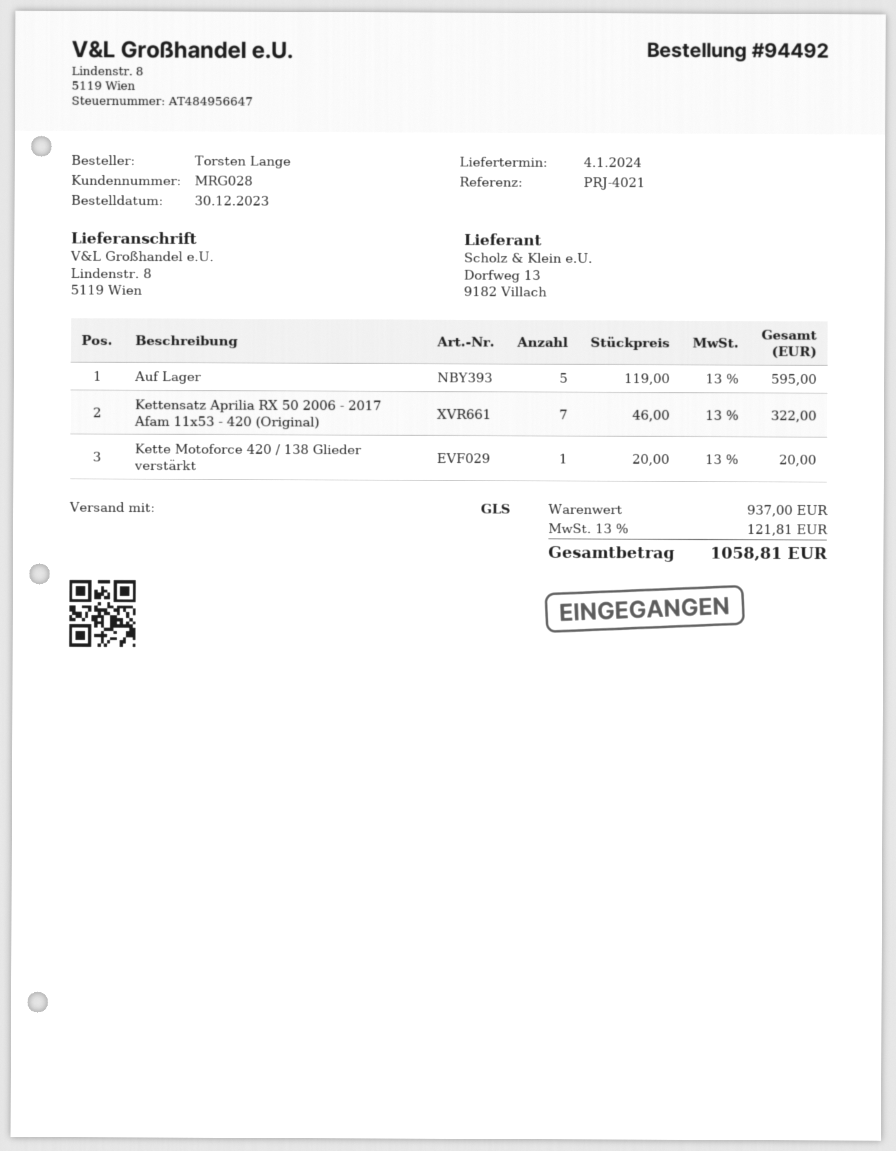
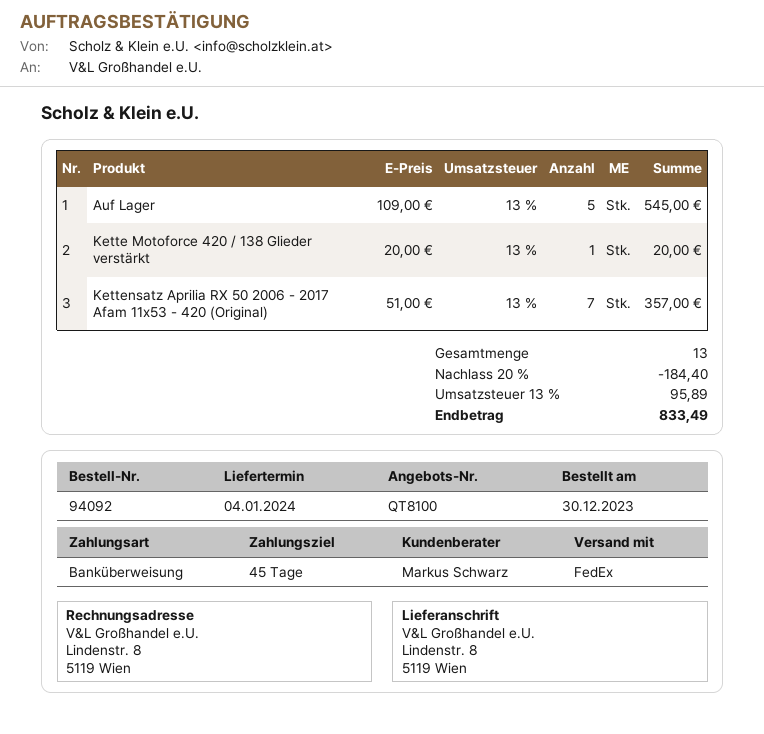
order number: 94492 -> 94092
shipping method: GLS -> FedEx
Auf Lager: 5 x 119.00 = 595.00 -> 5 x 109.00 = 545.00
Kettensatz Aprilia RX 50 2006 - 2017 Afam 11x53 - 420 (Original): 7 x 46.00 = 322.00 -> 7 x 51.00 = 357.00
discount: none -> 20% = 184.40
tax: 13% = 121.81 -> 13% = 95.89
total: 1058.81 -> 833.49

